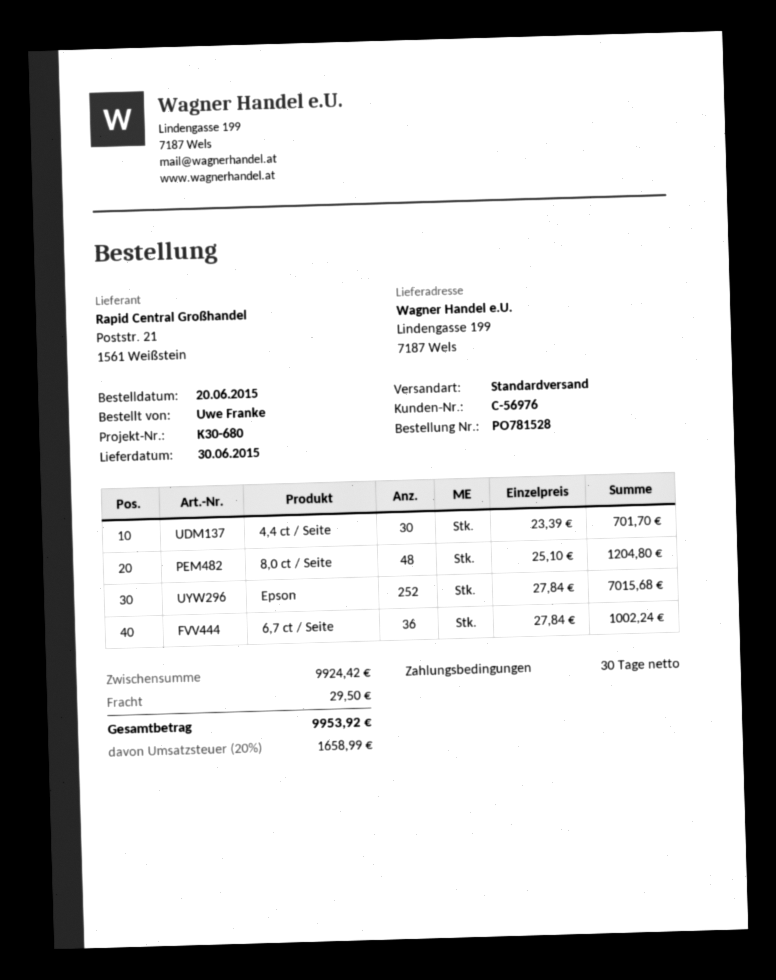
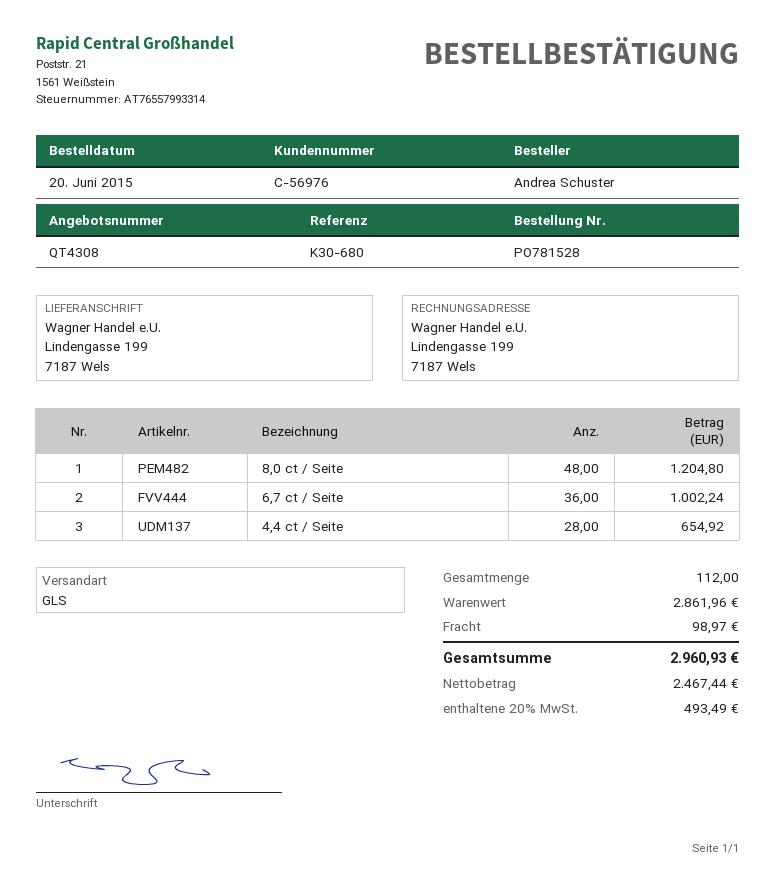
ordered by: Uwe Franke -> Andrea Schuster
shipping method: standard -> GLS
4,4 ct / Seite: 30 for 701.70 -> 28 for 654.92
Epson: 252 for 7015.68 -> none
subtotal: 9924.42 -> 2861.96
shipping: 29.50 -> 98.97
tax: 20% = 1658.99 -> 20% = 493.49
total: 9953.92 -> 2960.93

